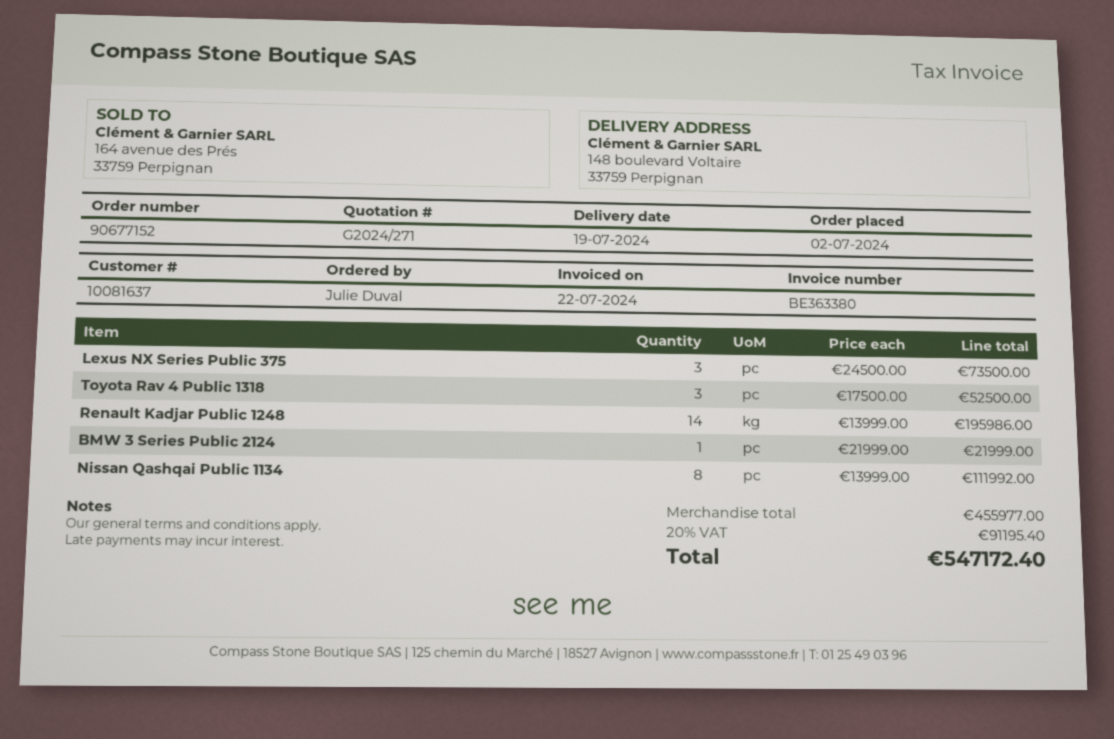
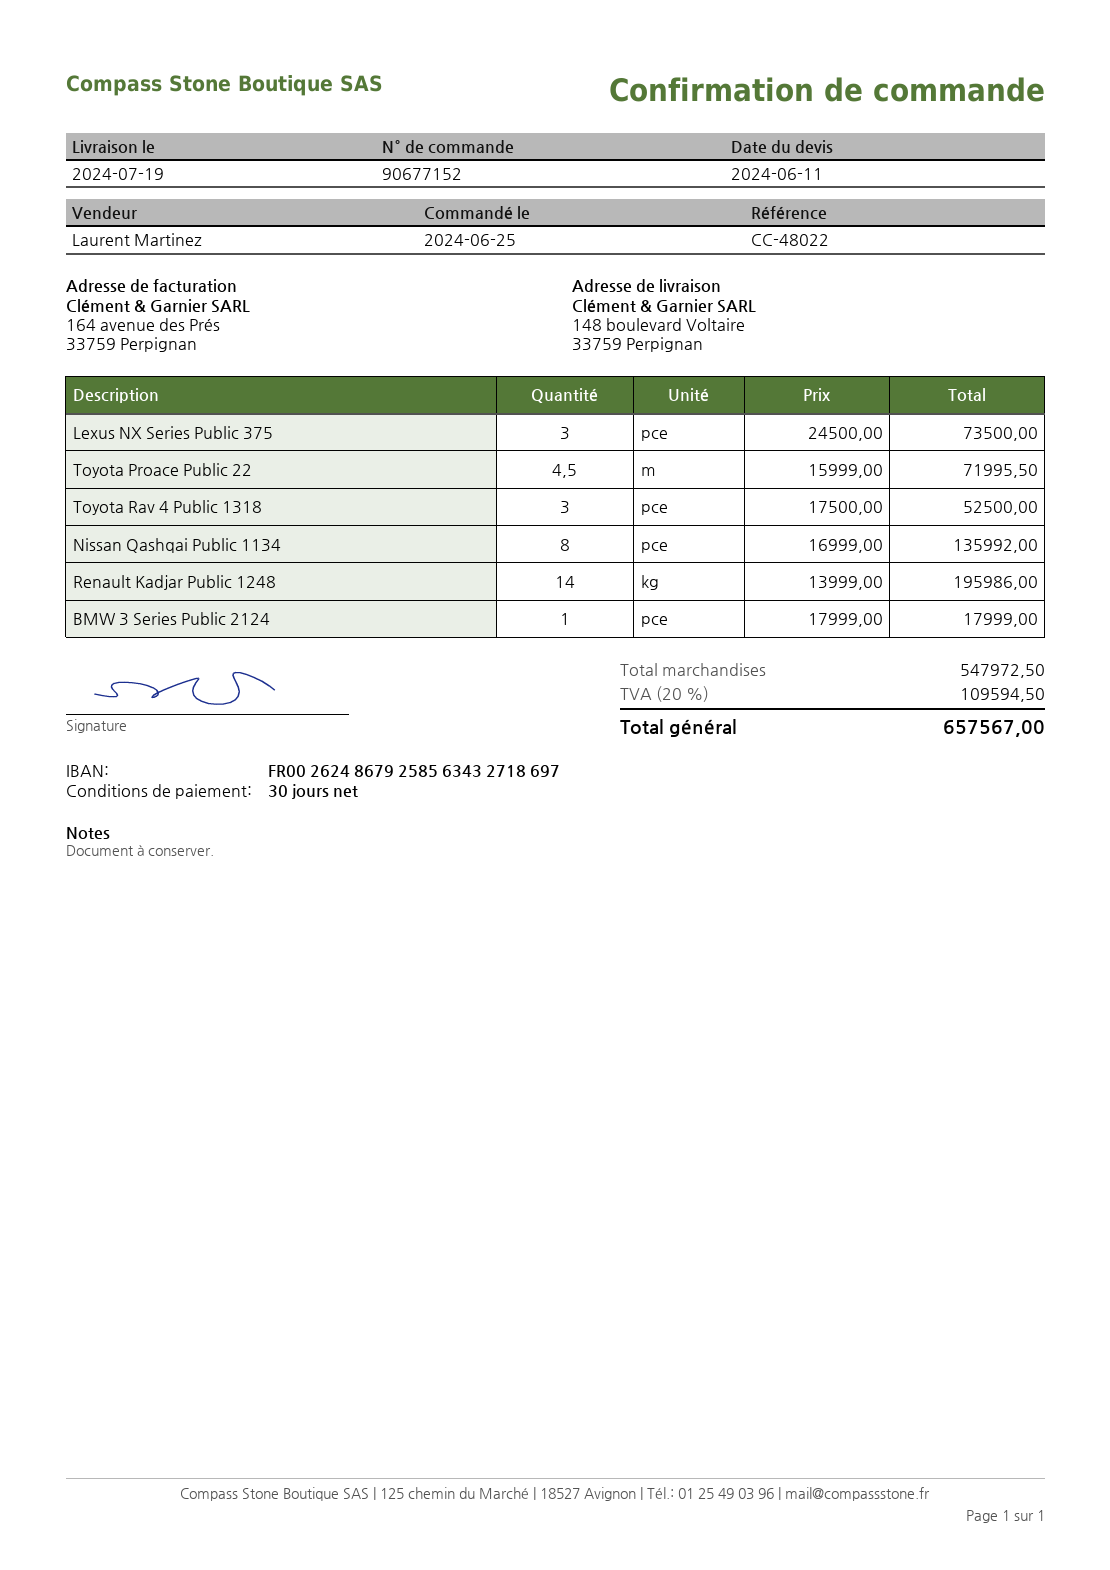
order date: 2024-07-02 -> 2024-06-25
BMW 3 Series Public 2124: 1 x 21999.00 = 21999.00 -> 1 x 17999.00 = 17999.00
Nissan Qashqai Public 1134: 8 x 13999.00 = 111992.00 -> 8 x 16999.00 = 135992.00
Toyota Proace Public 22: none -> 4.5 x 15999.00 = 71995.50
subtotal: 455977.00 -> 547972.50
tax: 20% = 91195.40 -> 20% = 109594.50
total: 547172.40 -> 657567.00

